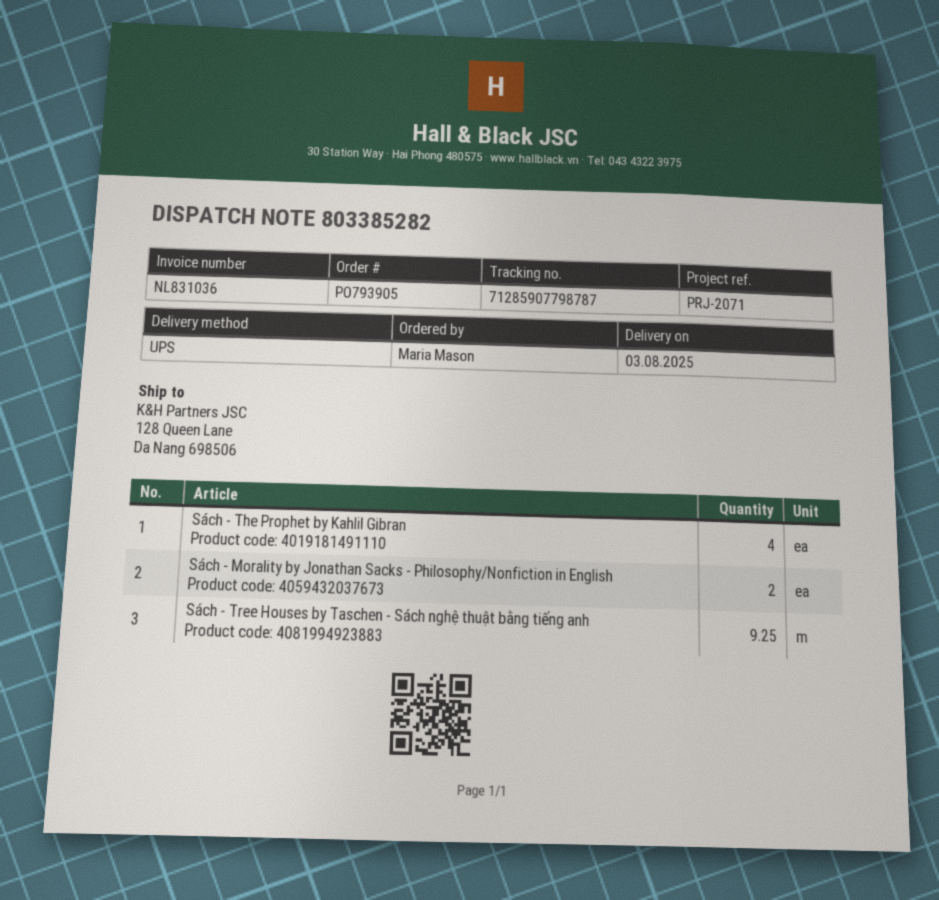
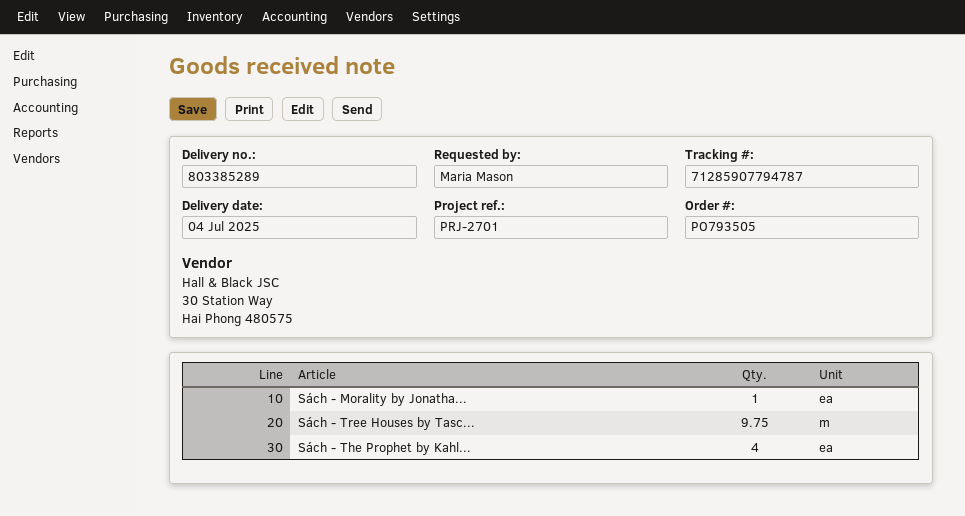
order number: PO793905 -> PO793505
delivery note number: 803385282 -> 803385289
delivery date: 2025-08-03 -> 2025-07-04
reference: PRJ-2071 -> PRJ-2701
tracking number: 71285907798787 -> 71285907794787
Sách - Morality by Jonathan Sacks - Philosophy/Nonfiction in English: 2 -> 1
Sách - Tree Houses by Taschen - Sách nghệ thuật bằng tiếng anh: 9.25 -> 9.75

